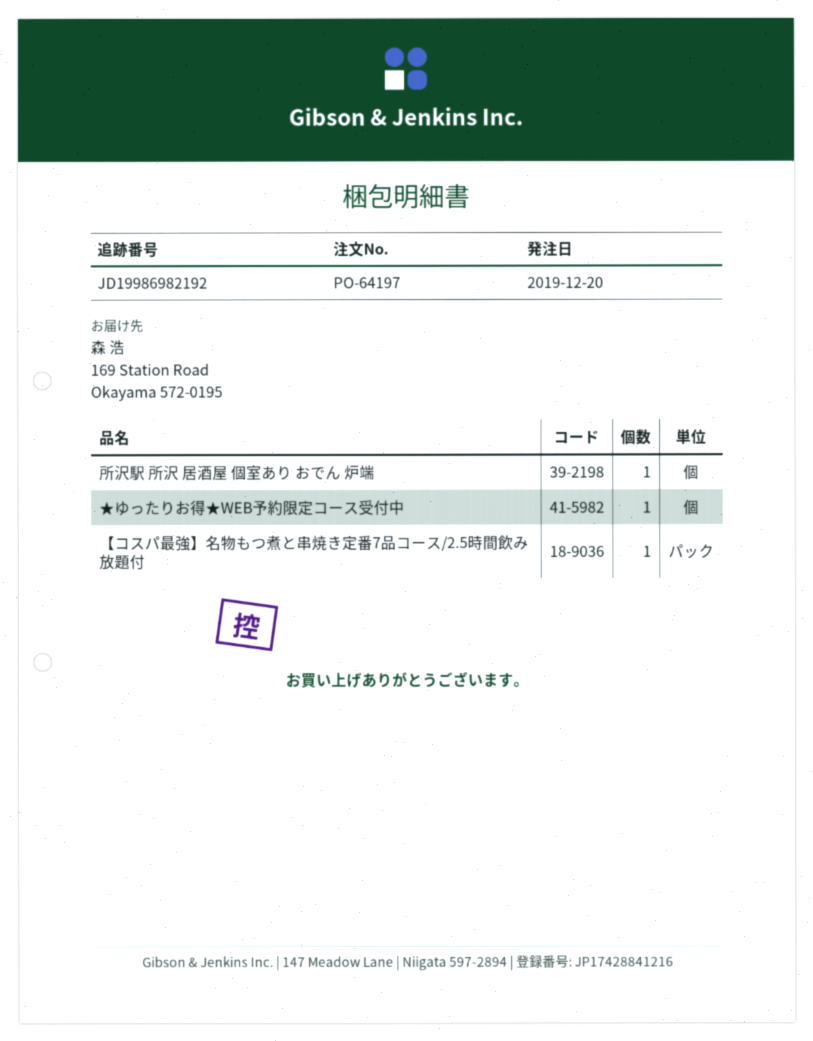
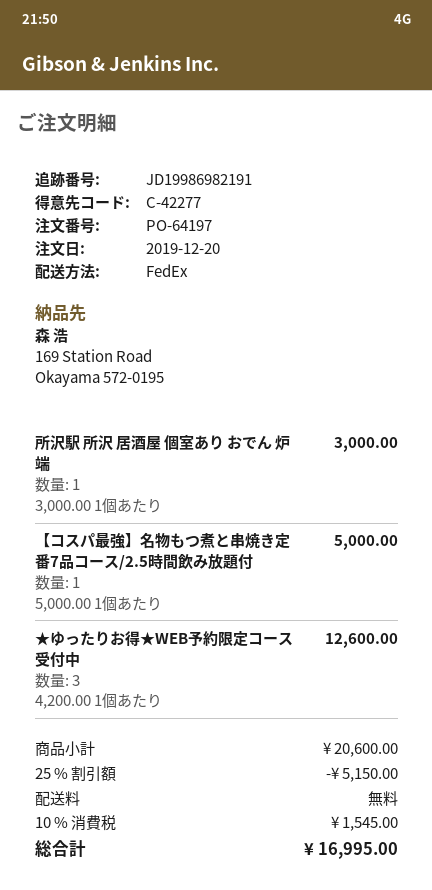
tracking number: JD19986982192 -> JD19986982191
★ゆったりお得★WEB予約限定コース受付中: 1 -> 3

